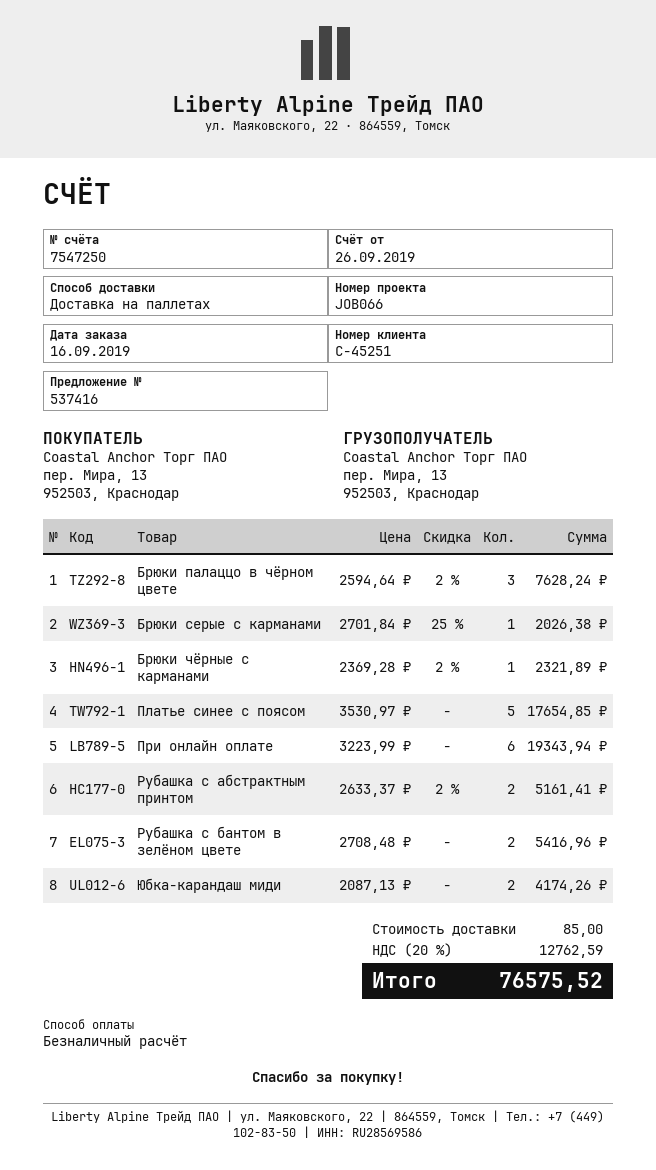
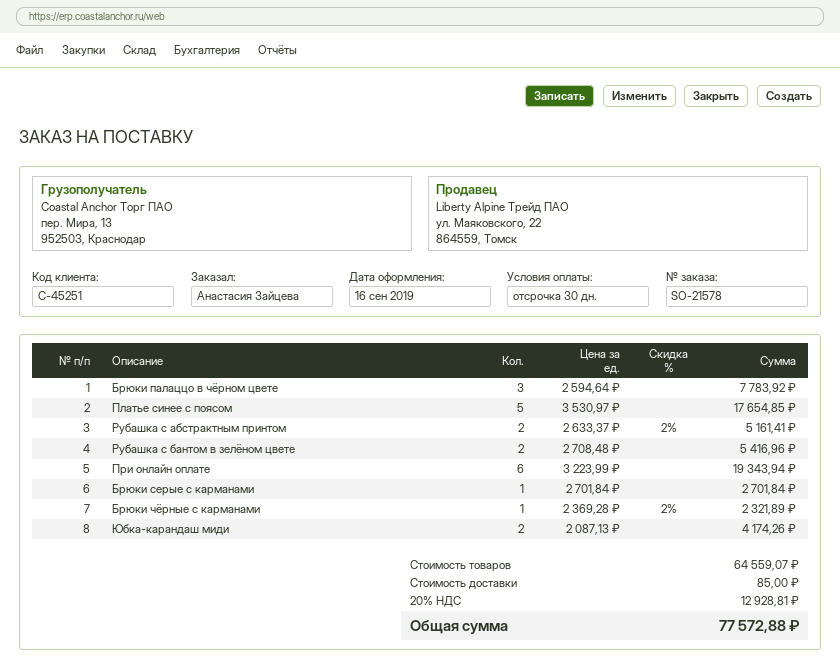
Брюки палаццо в чёрном цвете: 3 x 2594.64 - 2% = 7628.24 -> 3 x 2594.64 = 7783.92
Брюки серые с карманами: 1 x 2701.84 - 25% = 2026.38 -> 1 x 2701.84 = 2701.84
tax: 20% = 12762.59 -> 20% = 12928.81
total: 76575.52 -> 77572.88

